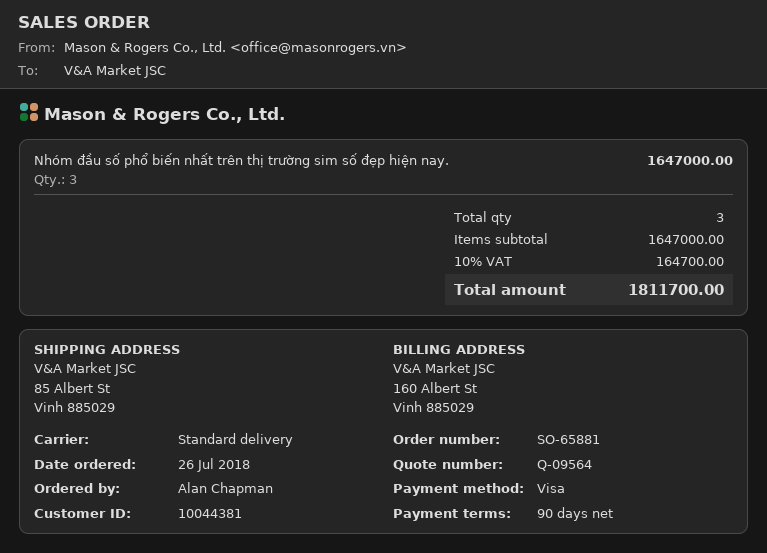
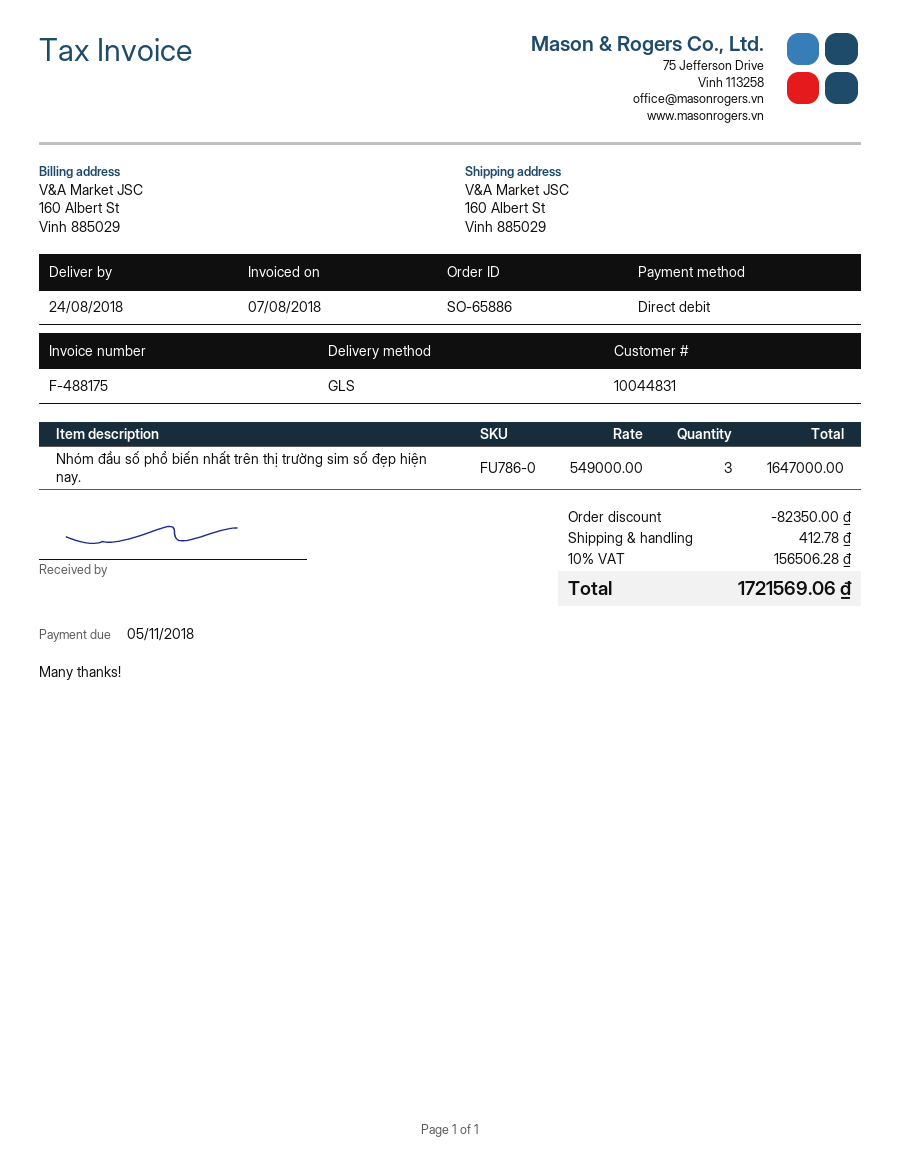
order number: SO-65881 -> SO-65886
customer number: 10044381 -> 10044831
payment method: Visa -> direct debit
shipping method: standard -> GLS
ship to: 85 Albert St, Vinh 885029 -> 160 Albert St, Vinh 885029
discount: none -> 82350.00
shipping: none -> 412.78
tax: 10% = 164700.00 -> 10% = 156506.28
total: 1811700.00 -> 1721569.06

